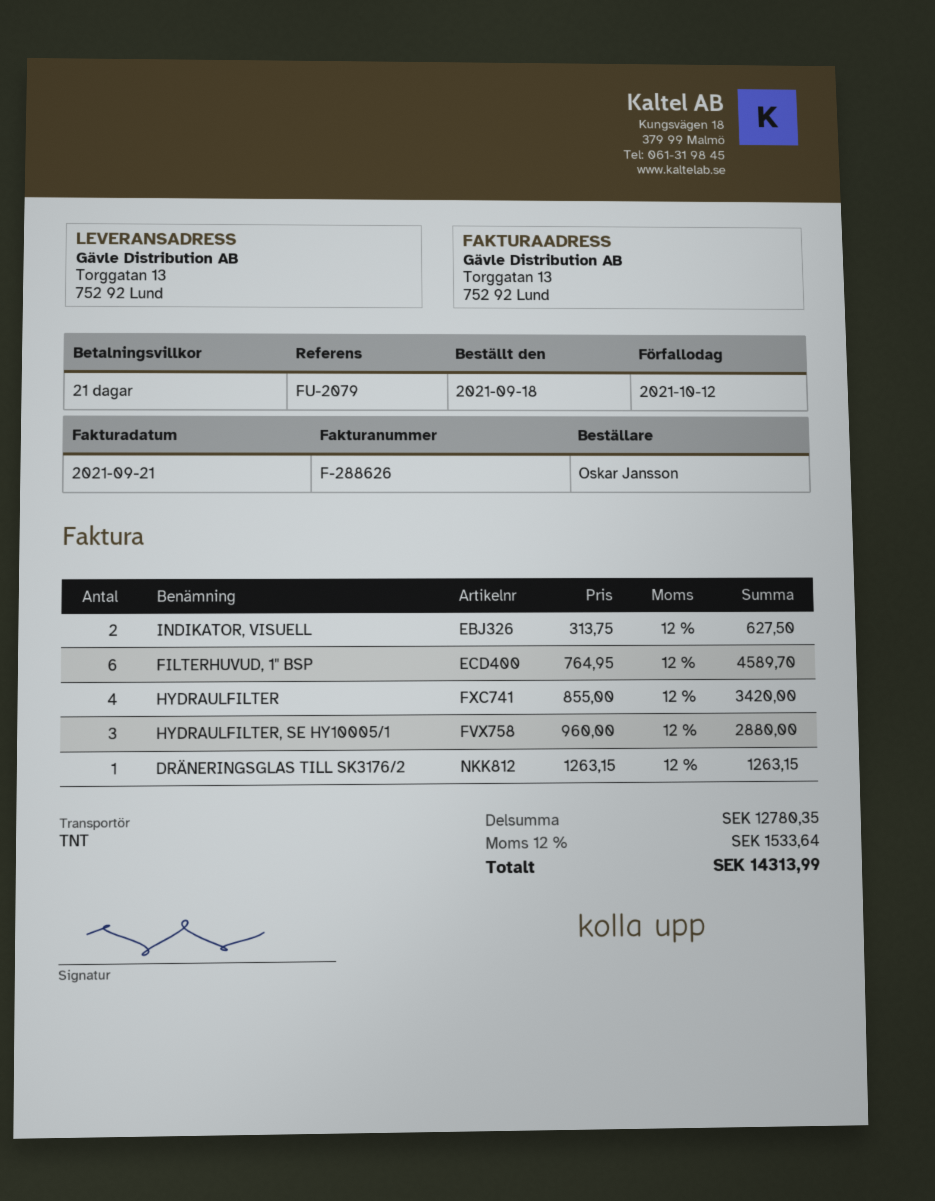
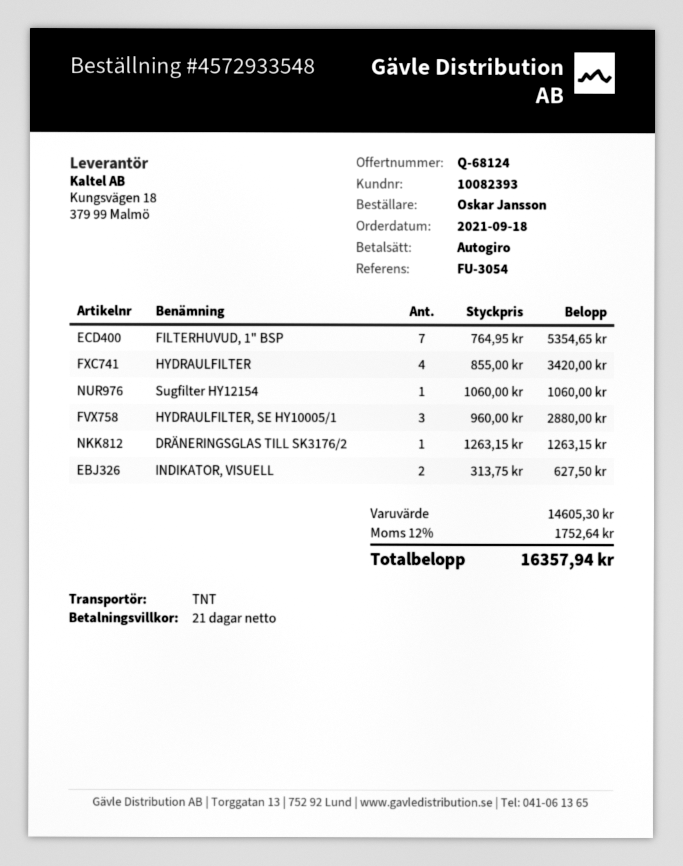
reference: FU-2079 -> FU-3054
FILTERHUVUD, 1" BSP: 6 x 764.95 = 4589.70 -> 7 x 764.95 = 5354.65
Sugfilter HY12154: none -> 1 x 1060.00 = 1060.00
subtotal: 12780.35 -> 14605.30
tax: 12% = 1533.64 -> 12% = 1752.64
total: 14313.99 -> 16357.94

